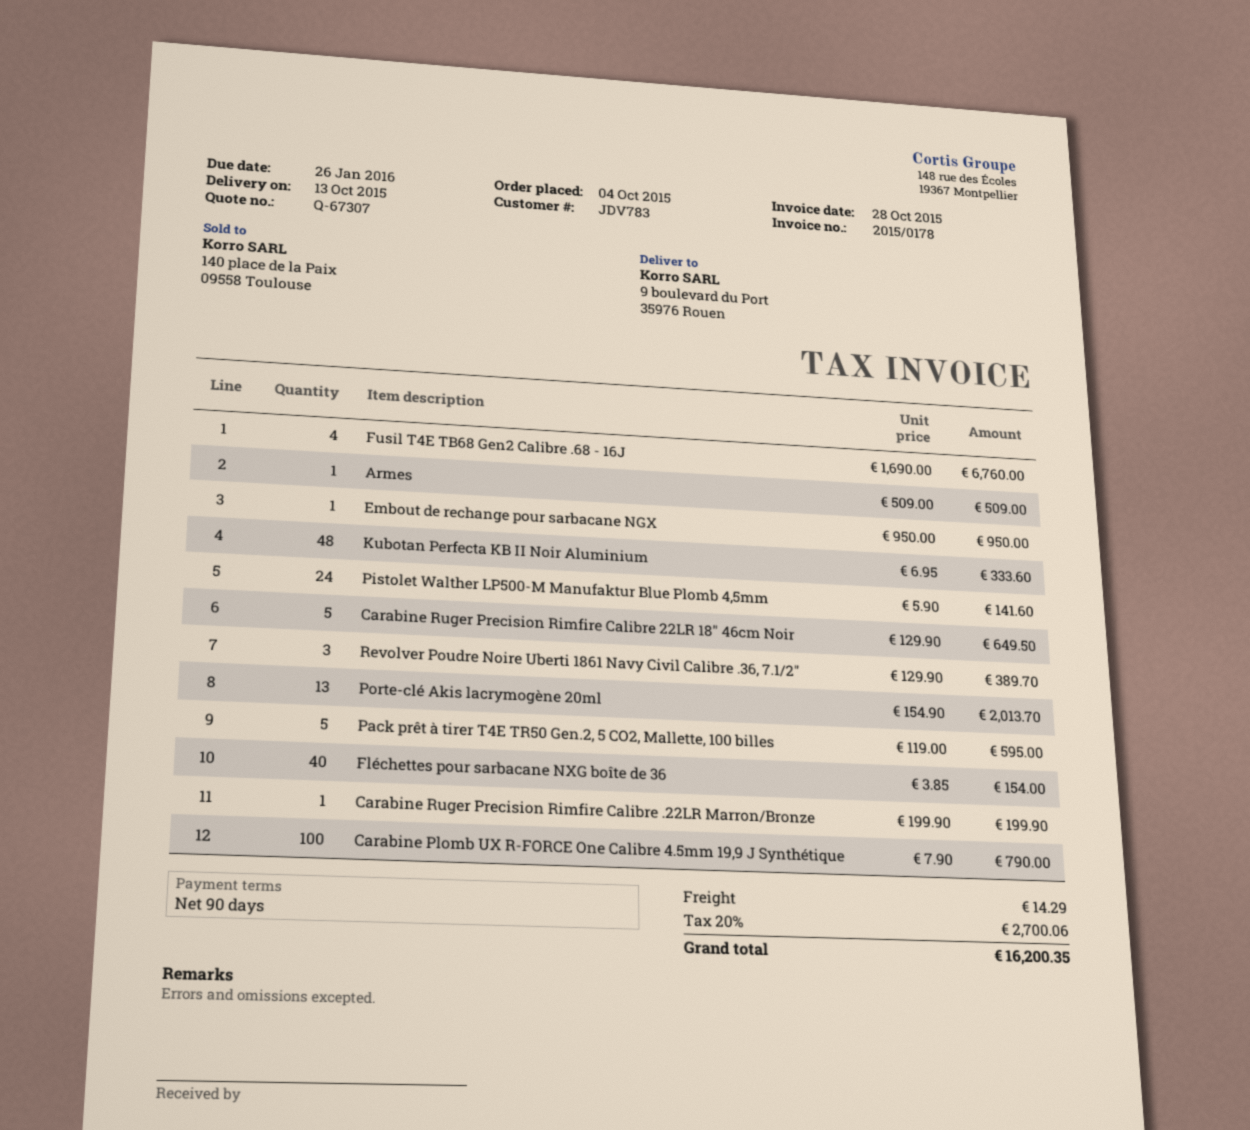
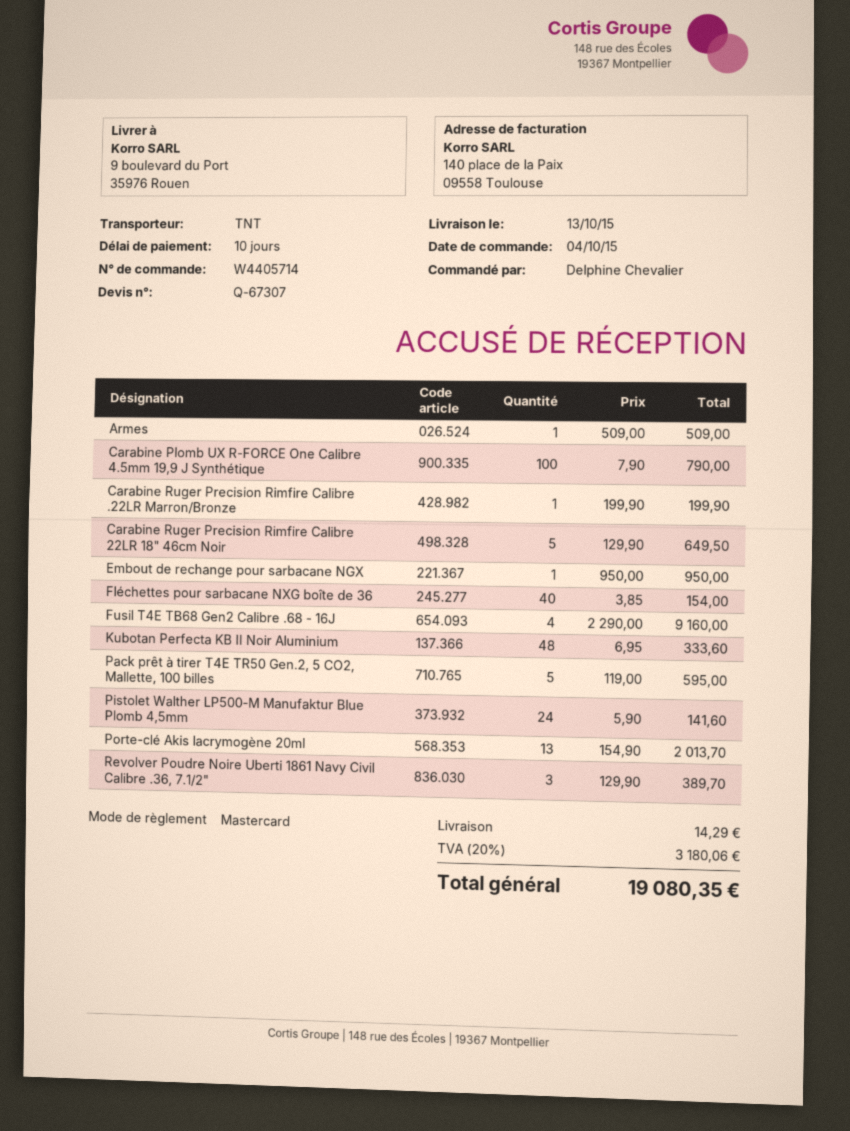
payment terms: 90 days -> 10 days
Fusil T4E TB68 Gen2 Calibre .68 - 16J: 4 x 1690.00 = 6760.00 -> 4 x 2290.00 = 9160.00
tax: 20% = 2700.06 -> 20% = 3180.06
total: 16200.35 -> 19080.35

